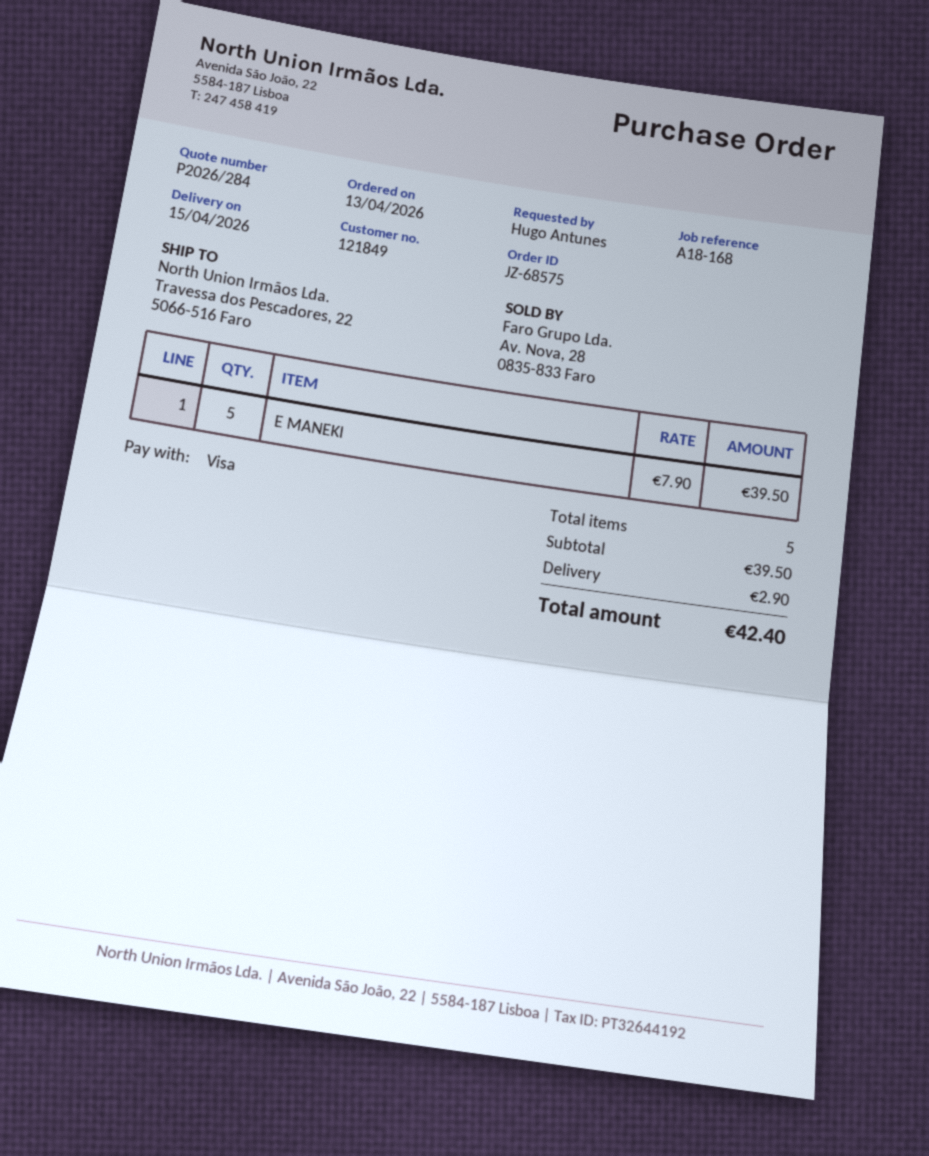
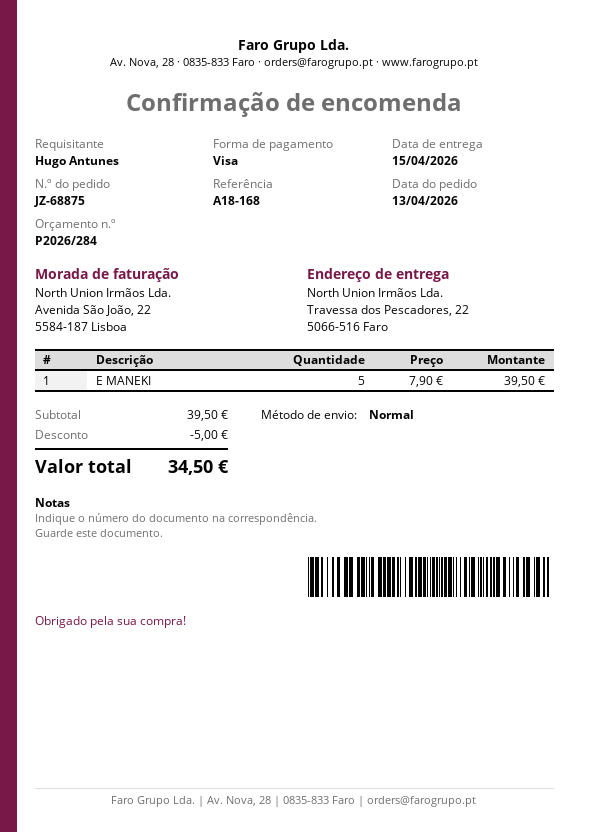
order number: JZ-68575 -> JZ-68875
discount: none -> 5.00
shipping: 2.90 -> none
total: 42.40 -> 34.50

